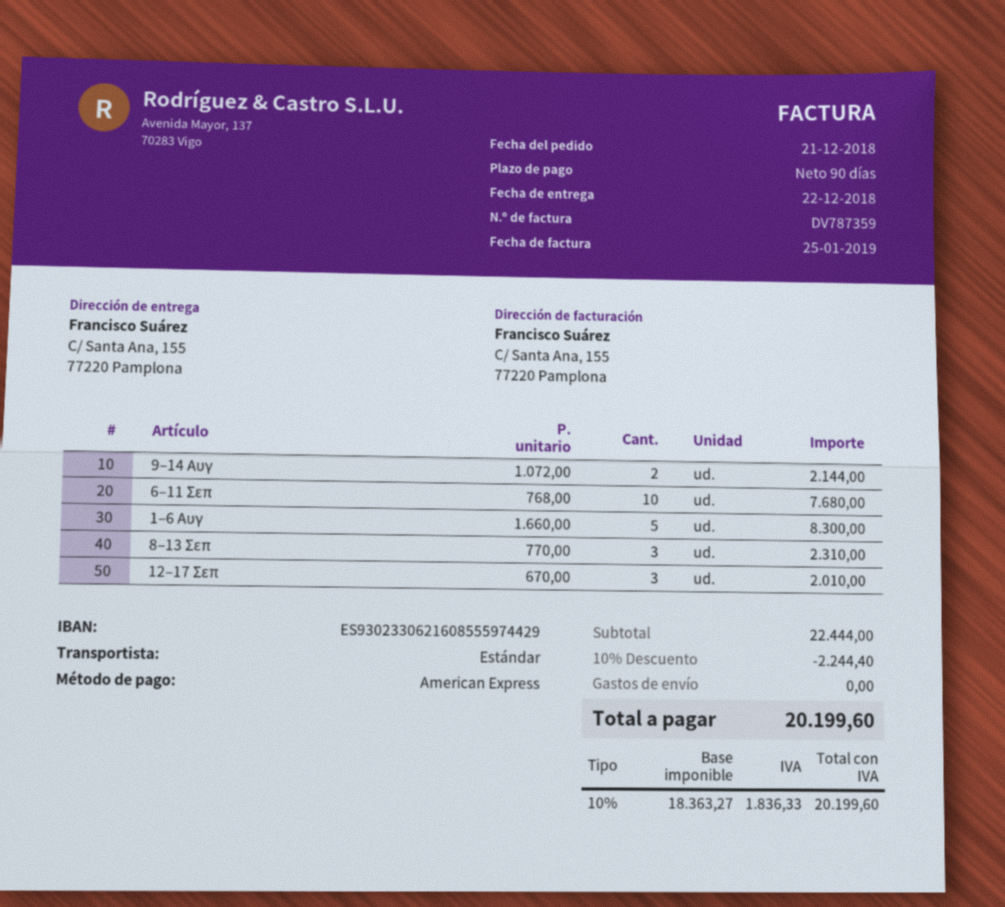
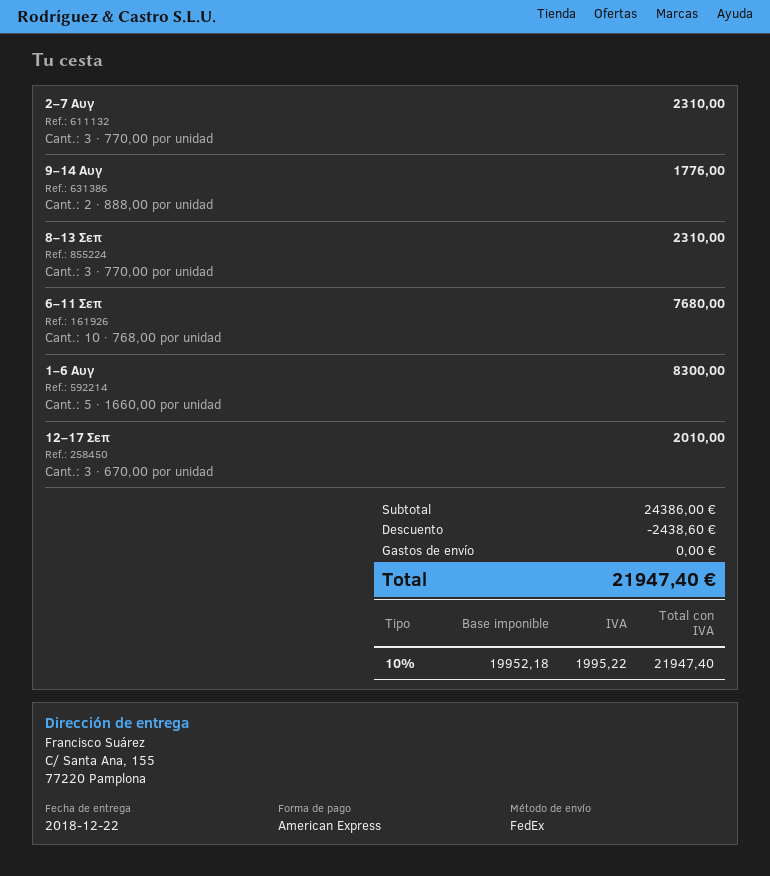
shipping method: standard -> FedEx
9–14 Αυγ: 2 x 1072.00 = 2144.00 -> 2 x 888.00 = 1776.00
2–7 Αυγ: none -> 3 x 770.00 = 2310.00
subtotal: 22444.00 -> 24386.00
discount: 2244.40 -> 2438.60
net: 18363.27 -> 19952.18
tax: 10% = 1836.33 -> 10% = 1995.22
total: 20199.60 -> 21947.40

